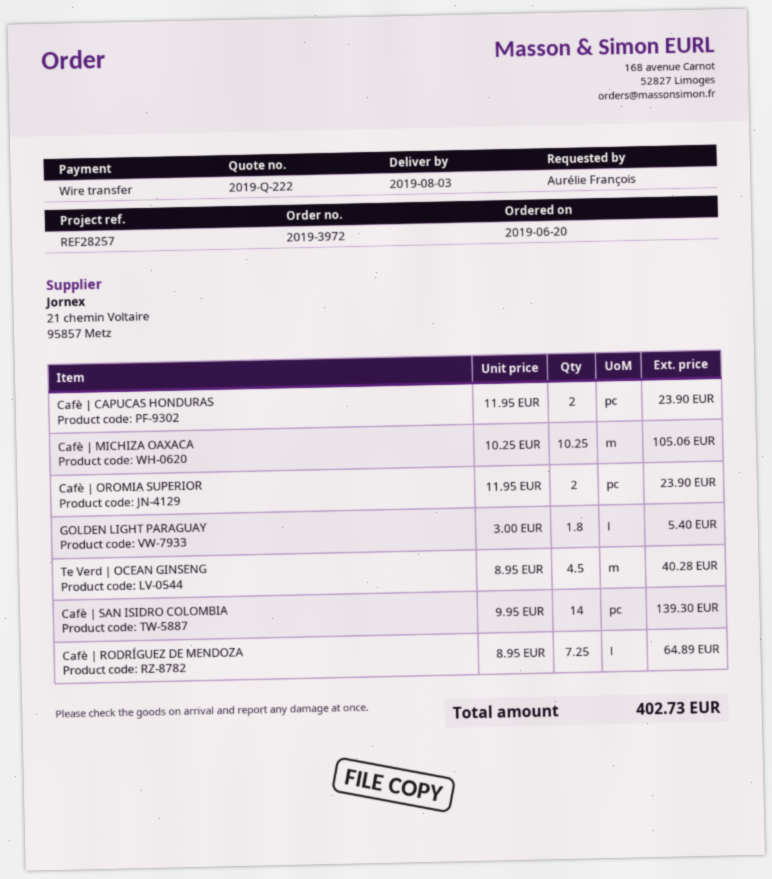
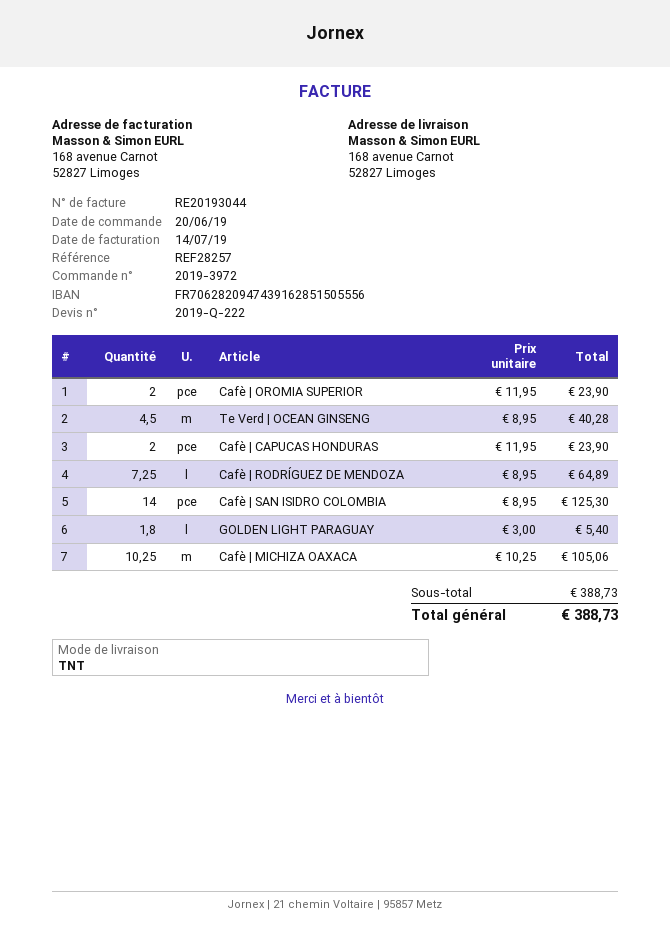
Cafè | SAN ISIDRO COLOMBIA: 14 x 9.95 = 139.30 -> 14 x 8.95 = 125.30
total: 402.73 -> 388.73

